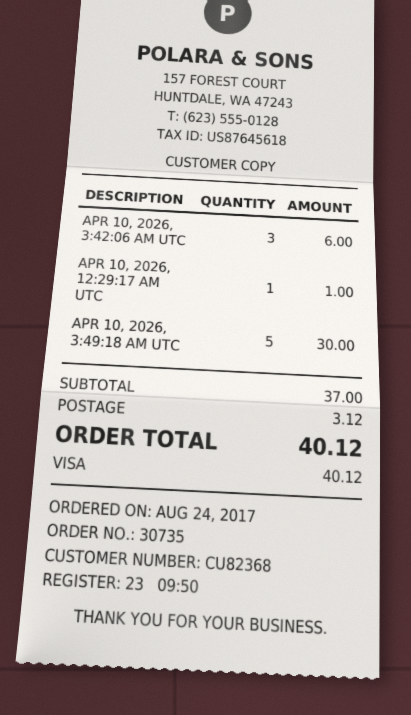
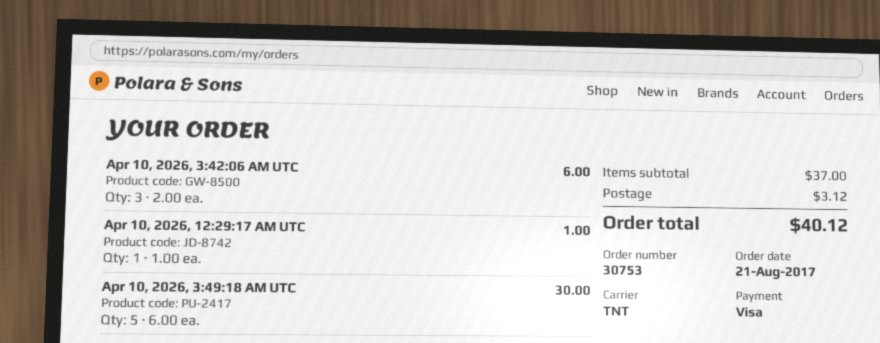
order number: 30735 -> 30753
order date: 2017-08-24 -> 2017-08-21

